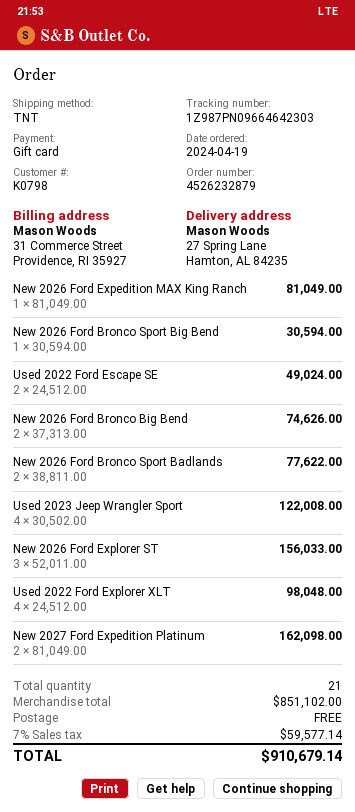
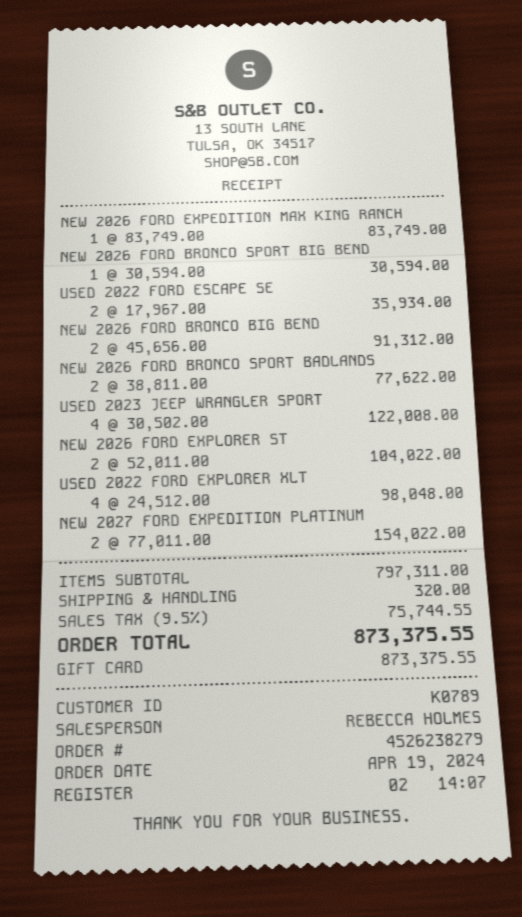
order number: 4526232879 -> 4526238279
customer number: K0798 -> K0789
New 2026 Ford Expedition MAX King Ranch: 1 x 81049.00 = 81049.00 -> 1 x 83749.00 = 83749.00
Used 2022 Ford Escape SE: 2 x 24512.00 = 49024.00 -> 2 x 17967.00 = 35934.00
New 2026 Ford Bronco Big Bend: 2 x 37313.00 = 74626.00 -> 2 x 45656.00 = 91312.00
New 2026 Ford Explorer ST: 3 x 52011.00 = 156033.00 -> 2 x 52011.00 = 104022.00
New 2027 Ford Expedition Platinum: 2 x 81049.00 = 162098.00 -> 2 x 77011.00 = 154022.00
subtotal: 851102.00 -> 797311.00
shipping: 0.00 -> 320.00
tax: 7% = 59577.14 -> 9.5% = 75744.55
total: 910679.14 -> 873375.55

